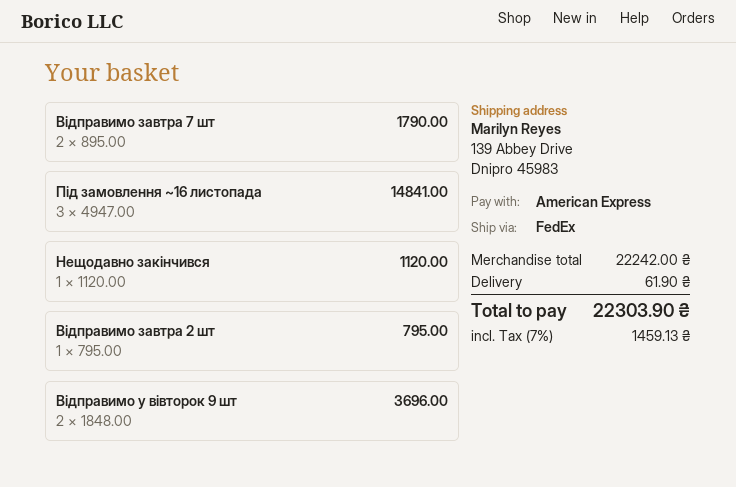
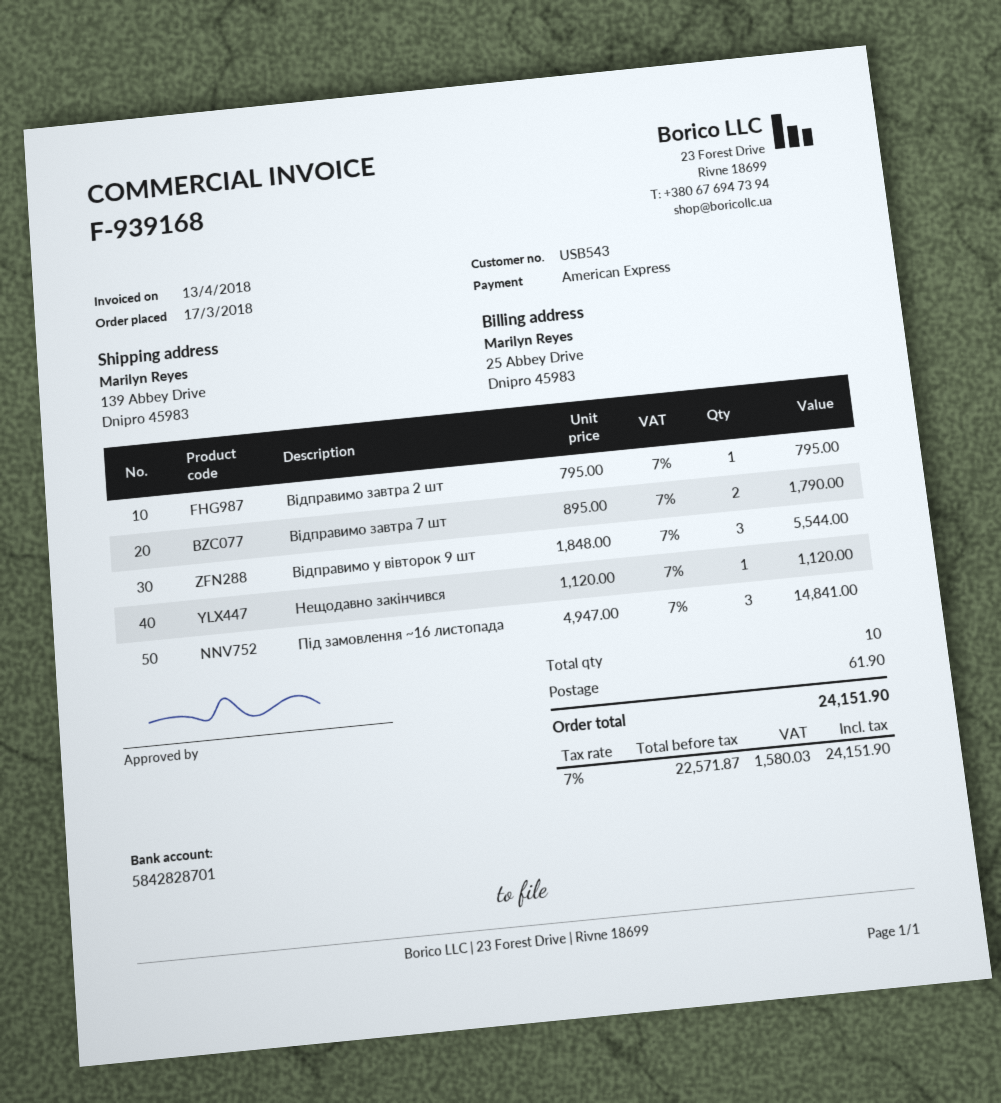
Відправимо у вівторок 9 шт: 2 x 1848.00 = 3696.00 -> 3 x 1848.00 = 5544.00
tax: 7% = 1459.13 -> 7% = 1580.03
total: 22303.90 -> 24151.90

